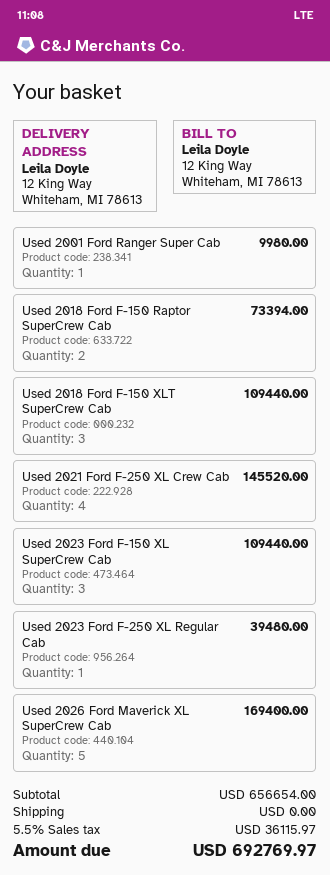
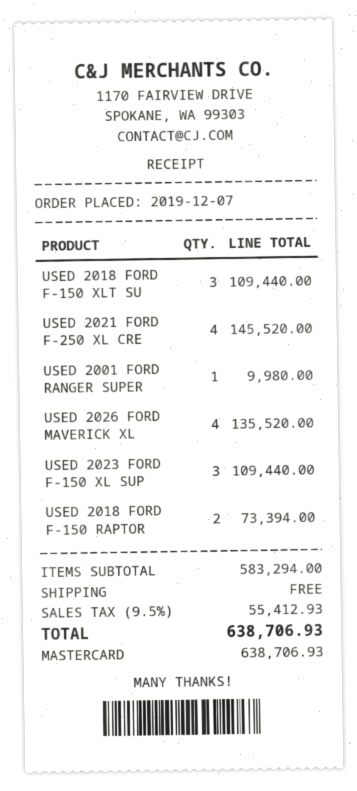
Used 2023 Ford F-250 XL Regular Cab: 1 for 39480.00 -> none
Used 2026 Ford Maverick XL SuperCrew Cab: 5 for 169400.00 -> 4 for 135520.00
subtotal: 656654.00 -> 583294.00
tax: 5.5% = 36115.97 -> 9.5% = 55412.93
total: 692769.97 -> 638706.93

